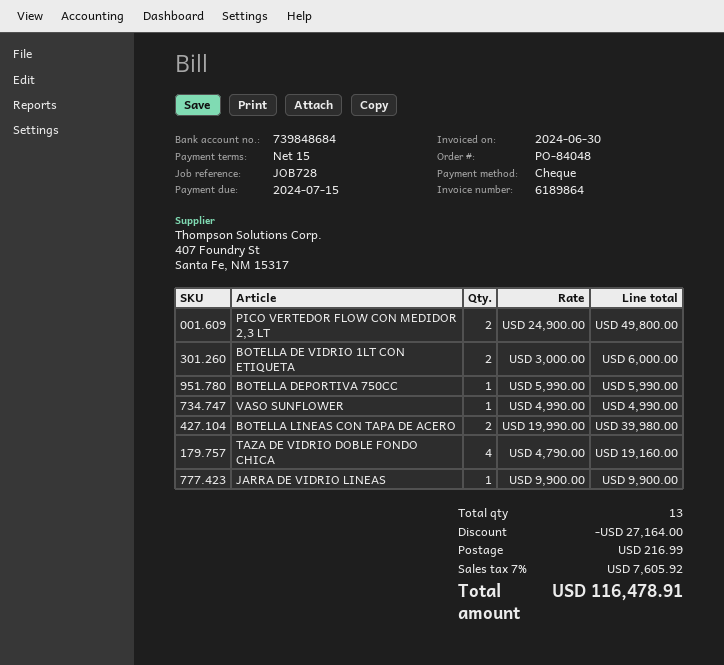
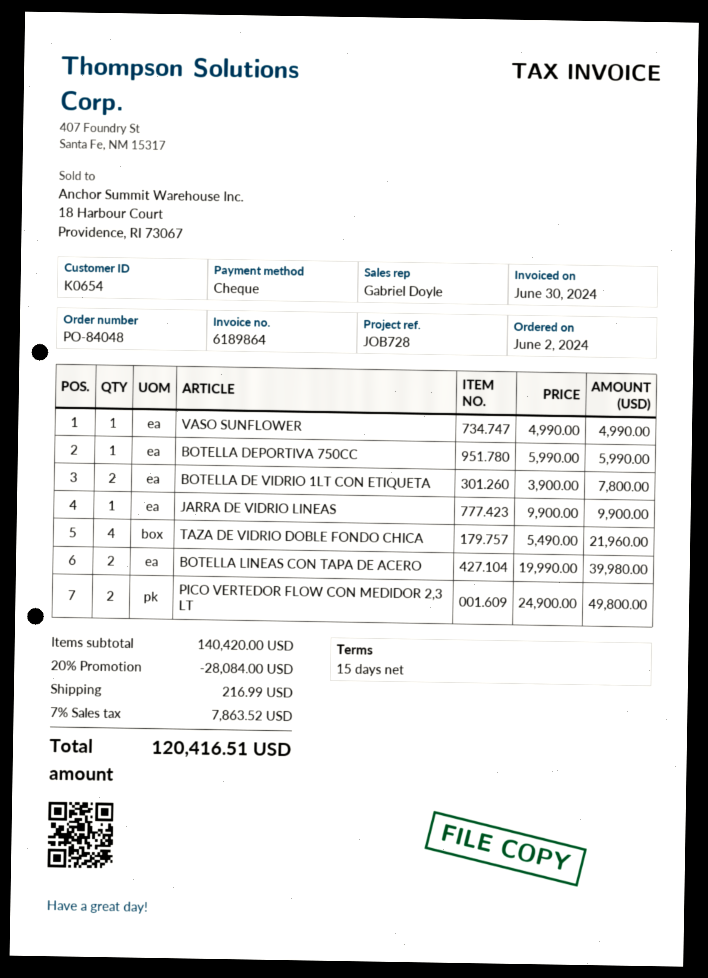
BOTELLA DE VIDRIO 1LT CON ETIQUETA: 2 x 3000.00 = 6000.00 -> 2 x 3900.00 = 7800.00
TAZA DE VIDRIO DOBLE FONDO CHICA: 4 x 4790.00 = 19160.00 -> 4 x 5490.00 = 21960.00
discount: 27164.00 -> 28084.00
tax: 7% = 7605.92 -> 7% = 7863.52
total: 116478.91 -> 120416.51

